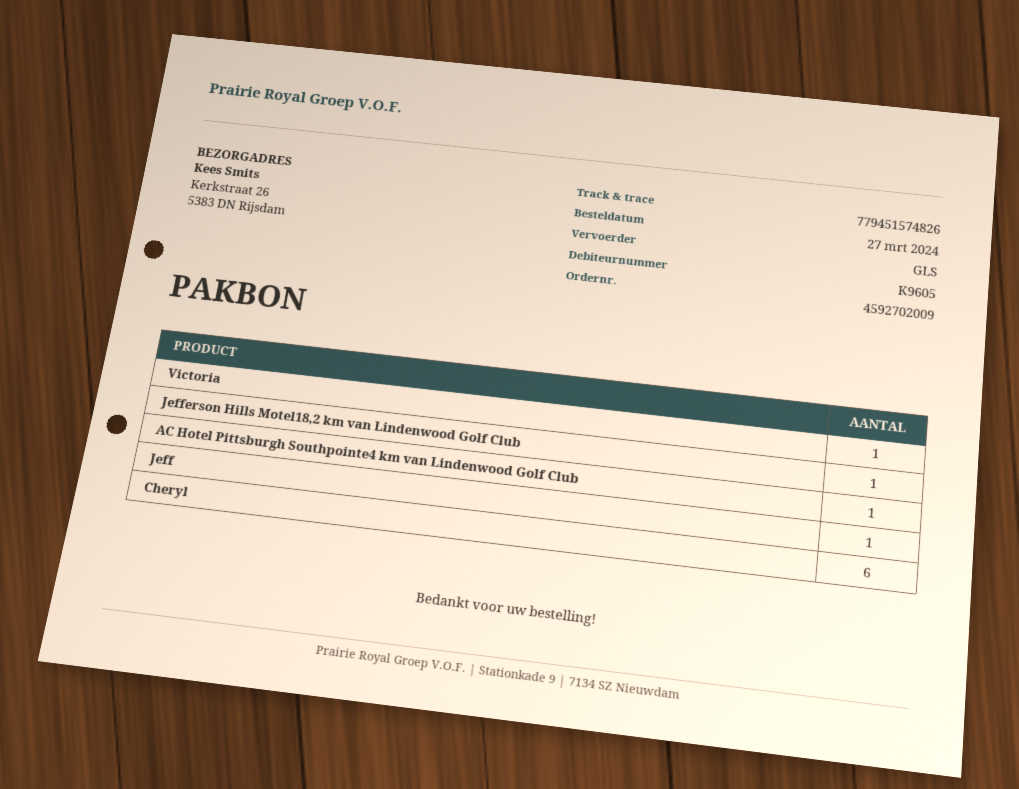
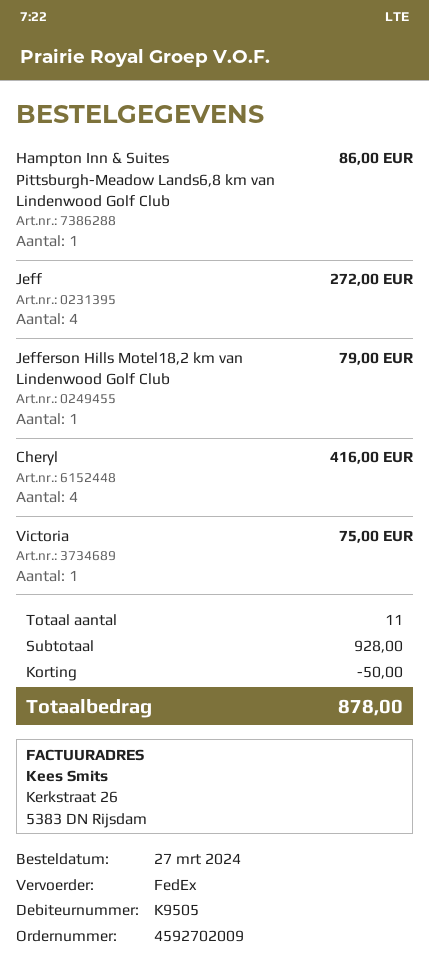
customer number: K9605 -> K9505
shipping method: GLS -> FedEx
AC Hotel Pittsburgh Southpointe4 km van Lindenwood Golf Club: 1 -> none
Jeff: 1 -> 4
Cheryl: 6 -> 4
Hampton Inn & Suites Pittsburgh-Meadow Lands6,8 km van Lindenwood Golf Club: none -> 1

